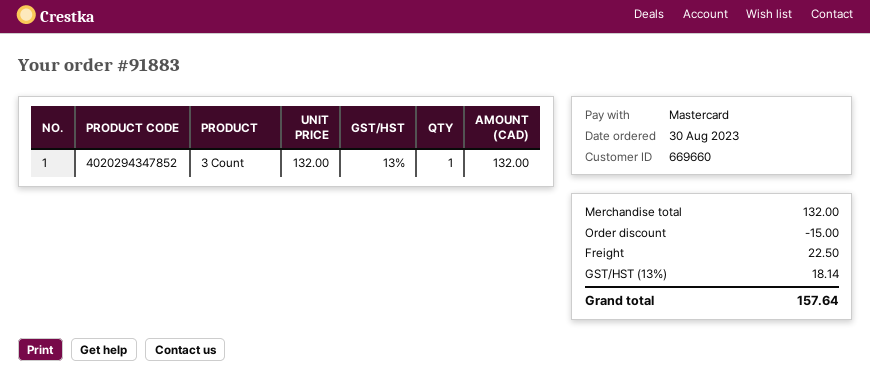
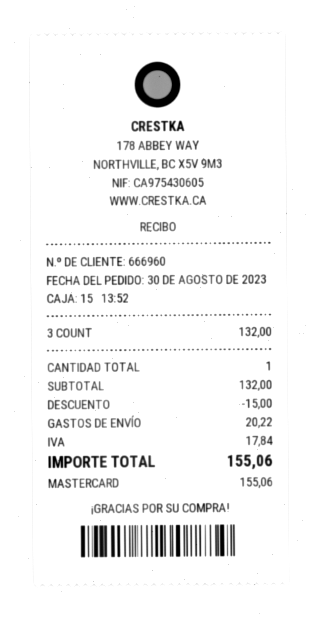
customer number: 669660 -> 666960
shipping: 22.50 -> 20.22
tax: 18.14 -> 17.84
total: 157.64 -> 155.06

